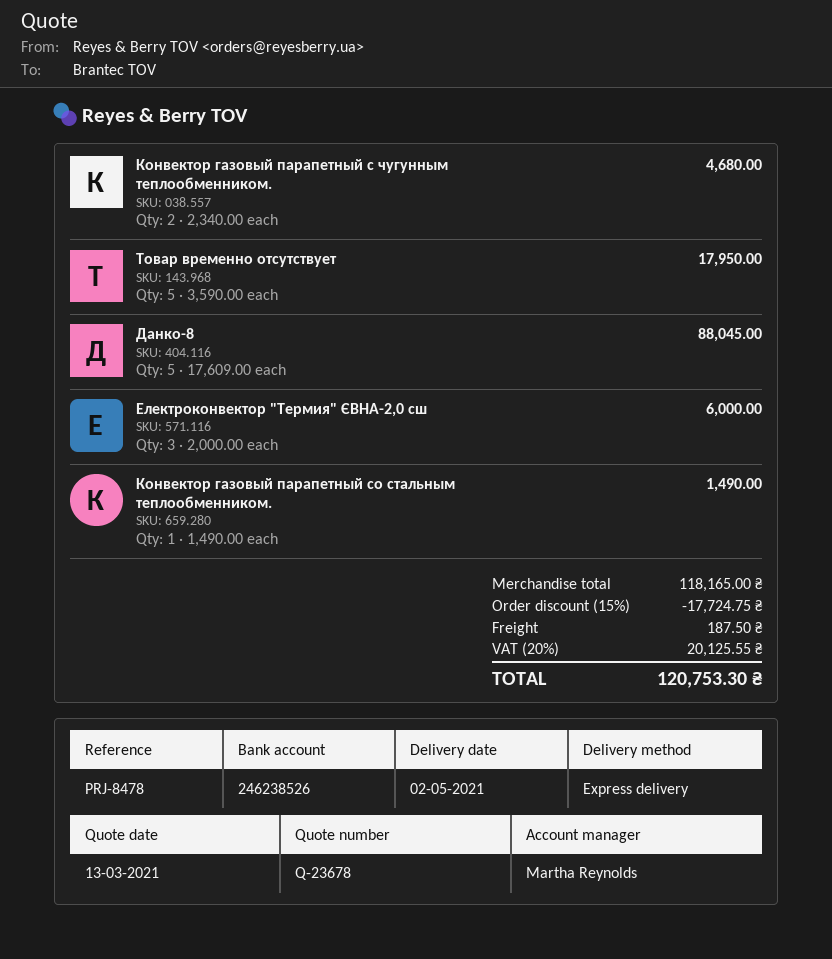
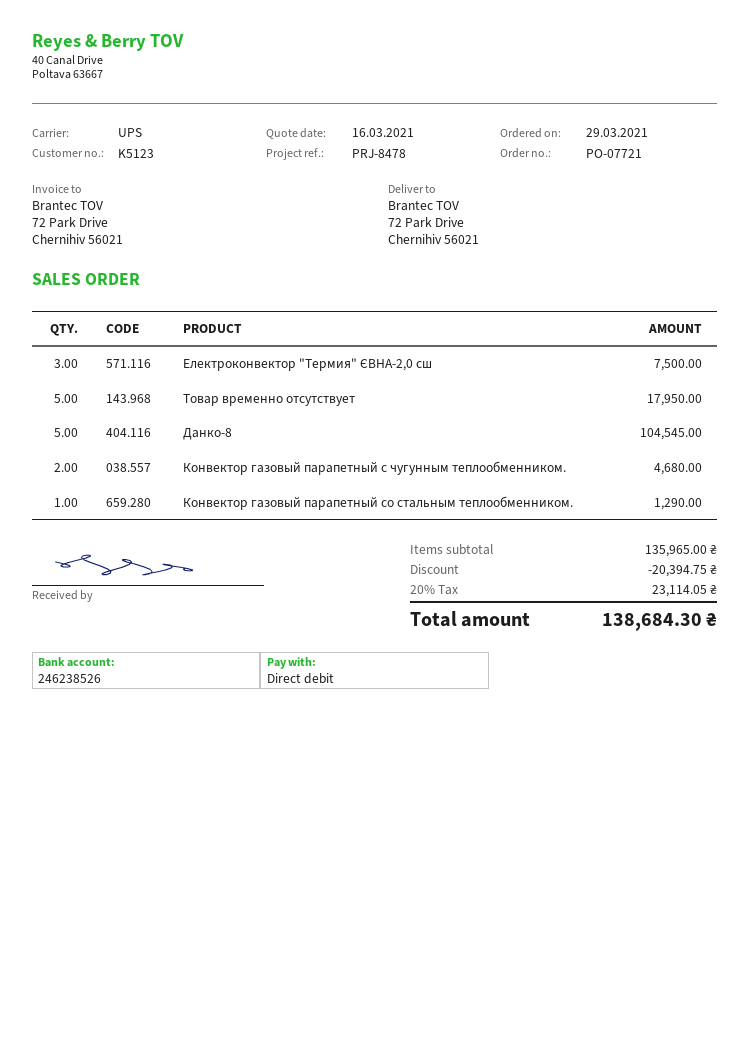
quote date: 2021-03-13 -> 2021-03-16
shipping method: express -> UPS
Данко-8: 5 for 88045.00 -> 5 for 104545.00
Електроконвектор "Термия" ЄВНА-2,0 сш: 3 for 6000.00 -> 3 for 7500.00
Конвектор газовый парапетный со стальным теплообменником.: 1 for 1490.00 -> 1 for 1290.00
subtotal: 118165.00 -> 135965.00
discount: 17724.75 -> 20394.75
shipping: 187.50 -> none
tax: 20% = 20125.55 -> 20% = 23114.05
total: 120753.30 -> 138684.30

